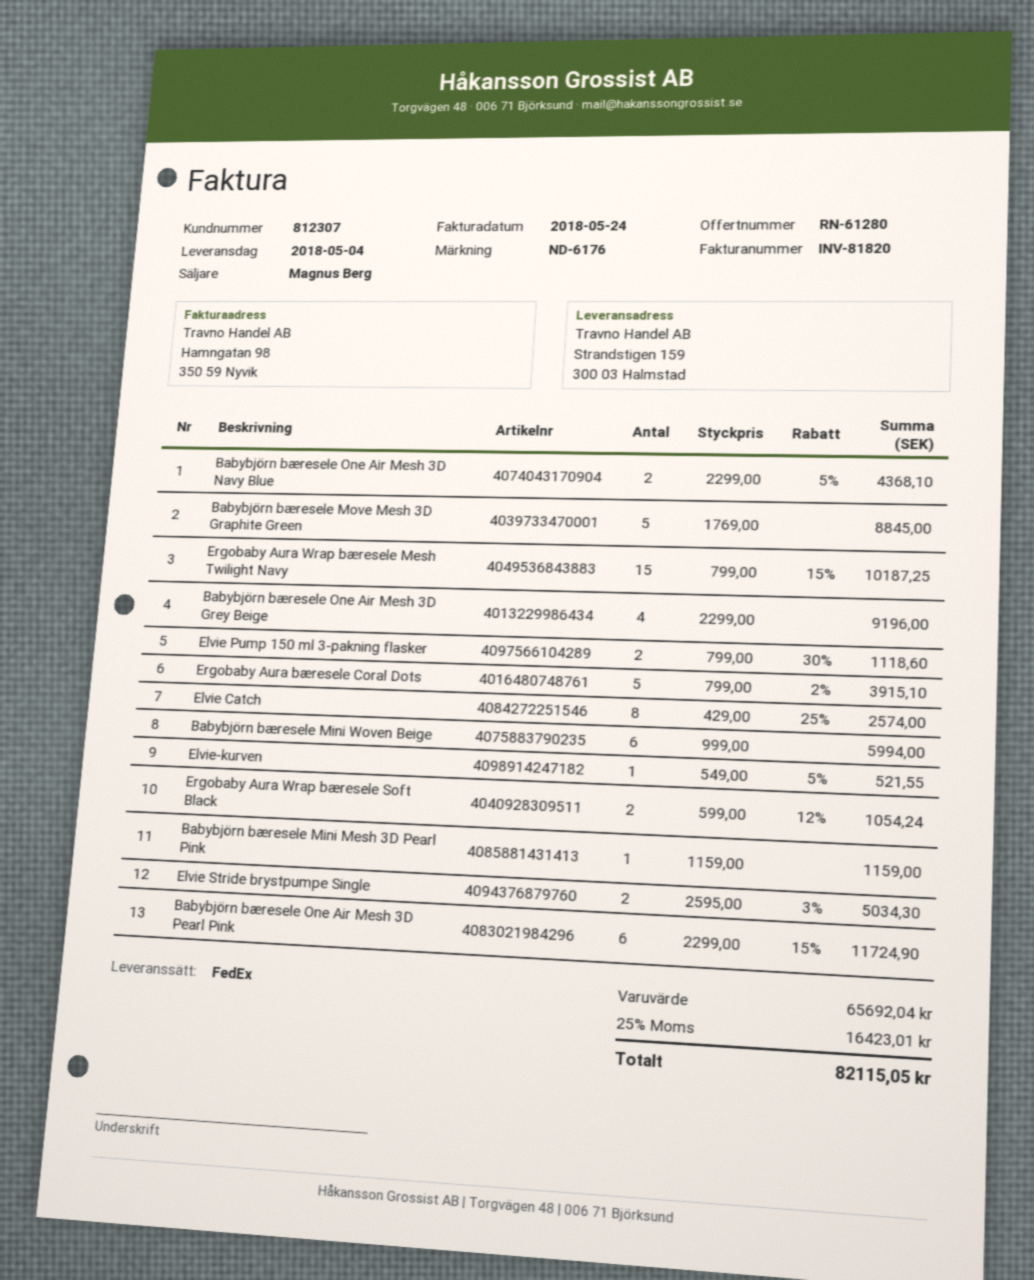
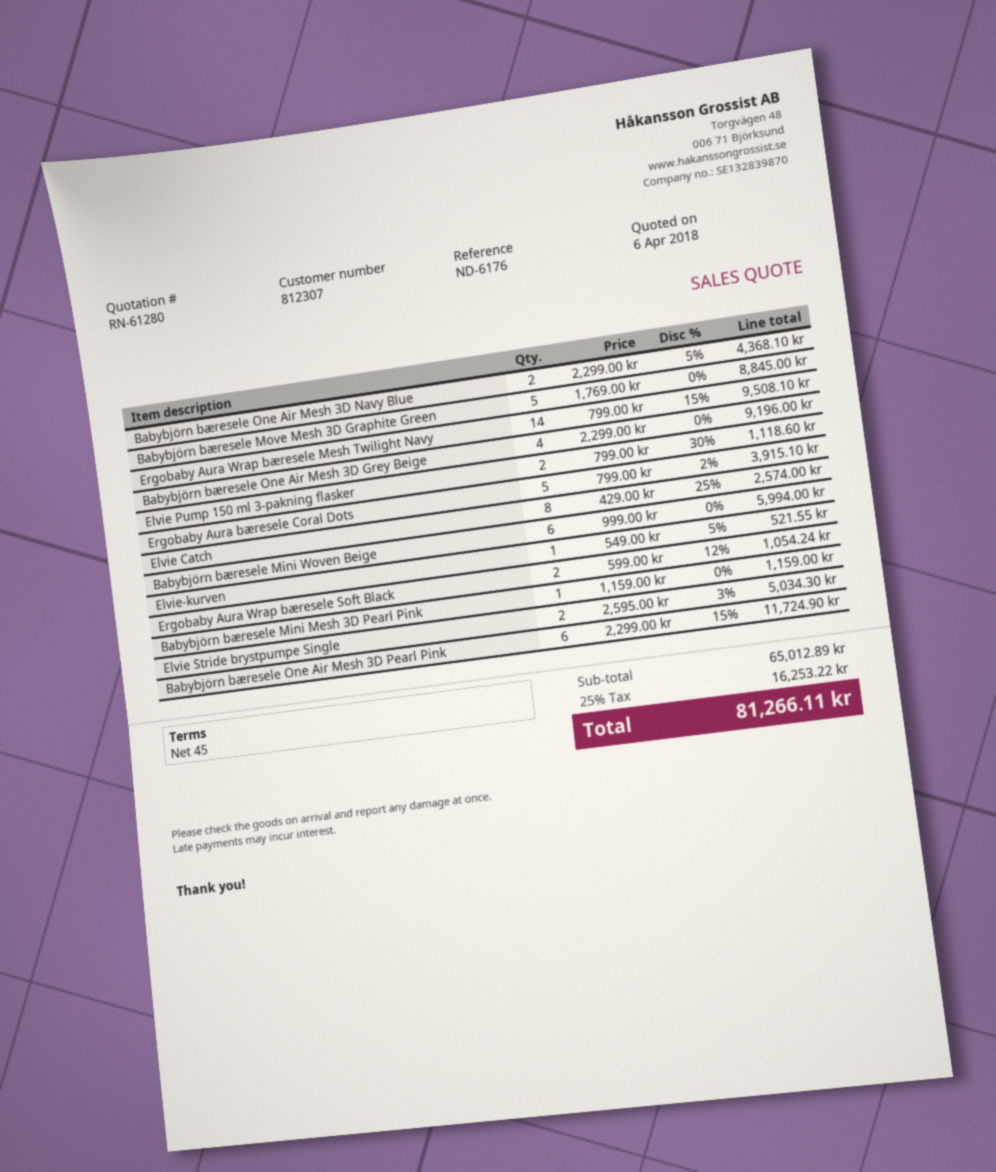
Ergobaby Aura Wrap bæresele Mesh Twilight Navy: 15 x 799.00 - 15% = 10187.25 -> 14 x 799.00 - 15% = 9508.10
subtotal: 65692.04 -> 65012.89
tax: 25% = 16423.01 -> 25% = 16253.22
total: 82115.05 -> 81266.11

